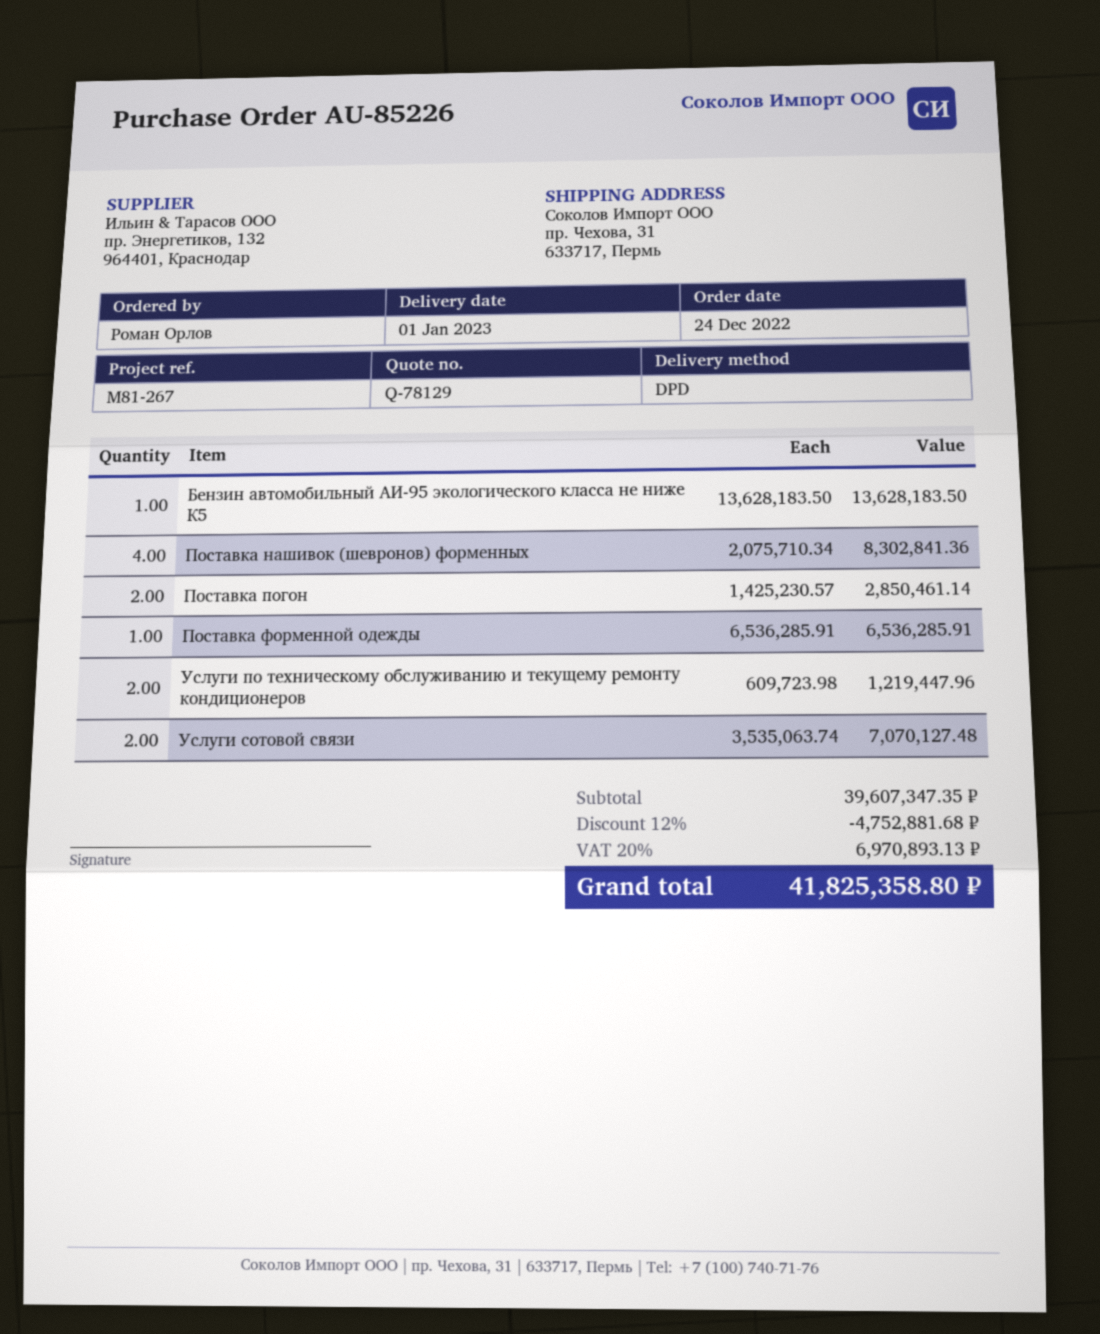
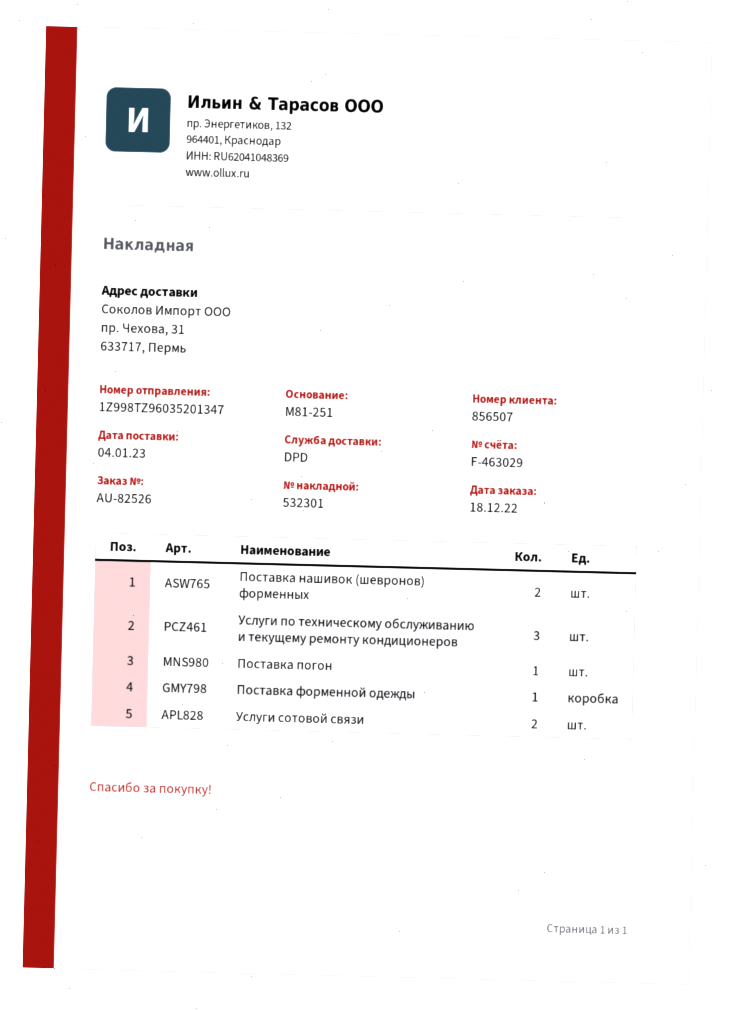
order number: AU-85226 -> AU-82526
order date: 2022-12-24 -> 2022-12-18
delivery date: 2023-01-01 -> 2023-01-04
reference: M81-267 -> M81-251
Бензин автомобильный АИ-95 экологического класса не ниже К5: 1 -> none
Поставка нашивок (шевронов) форменных: 4 -> 2
Поставка погон: 2 -> 1
Услуги по техническому обслуживанию и текущему ремонту кондиционеров: 2 -> 3

